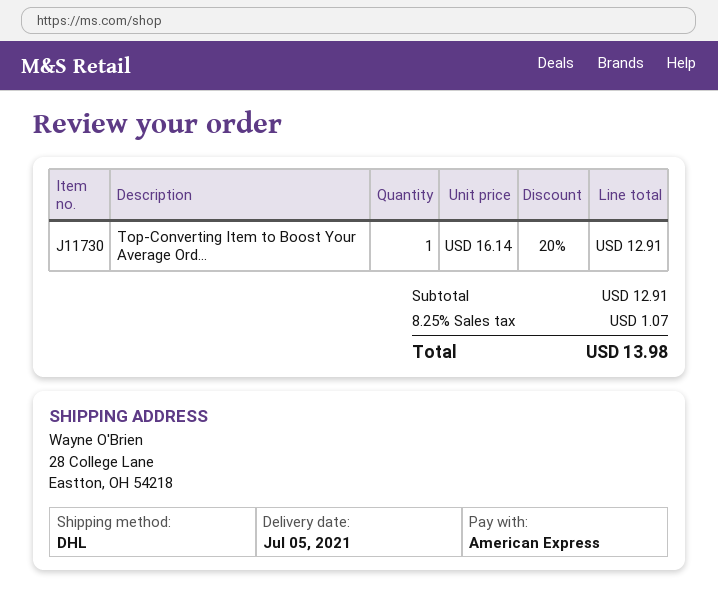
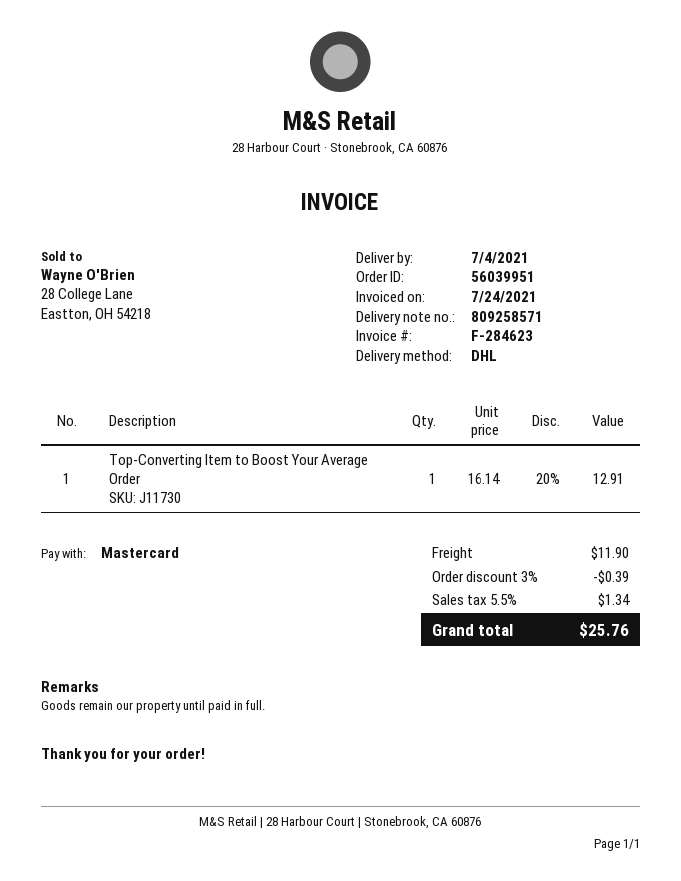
delivery date: 2021-07-05 -> 2021-07-04
payment method: American Express -> Mastercard
discount: none -> 3% = 0.39
shipping: none -> 11.90
tax: 8.25% = 1.07 -> 5.5% = 1.34
total: 13.98 -> 25.76

